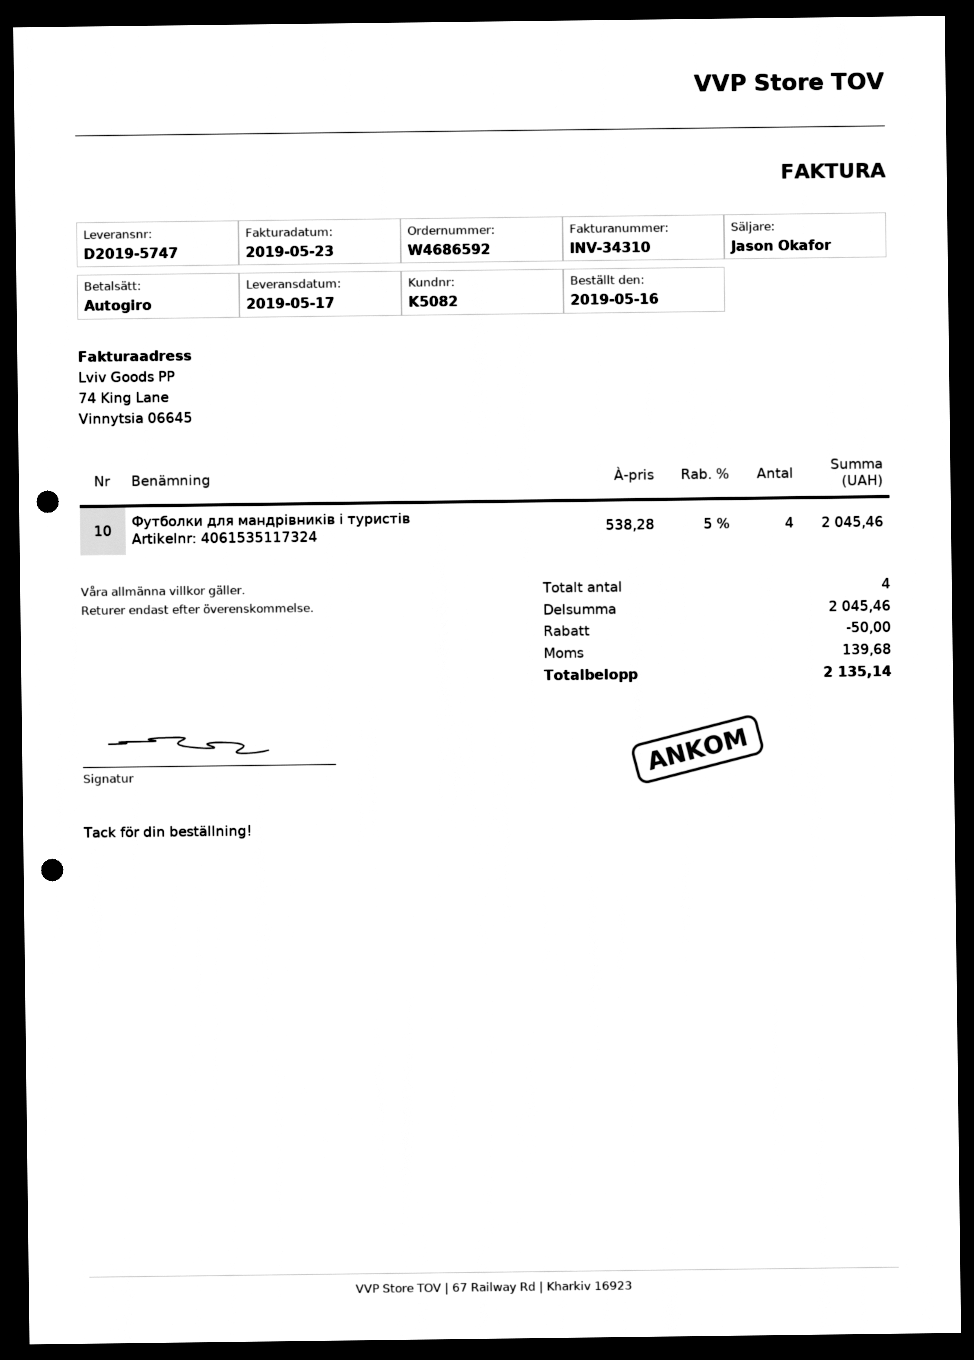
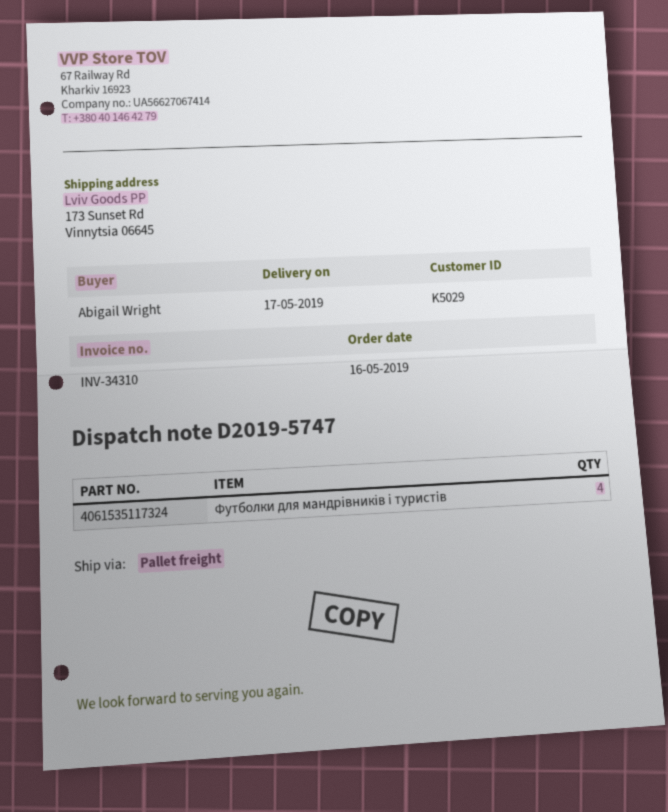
customer number: K5082 -> K5029

